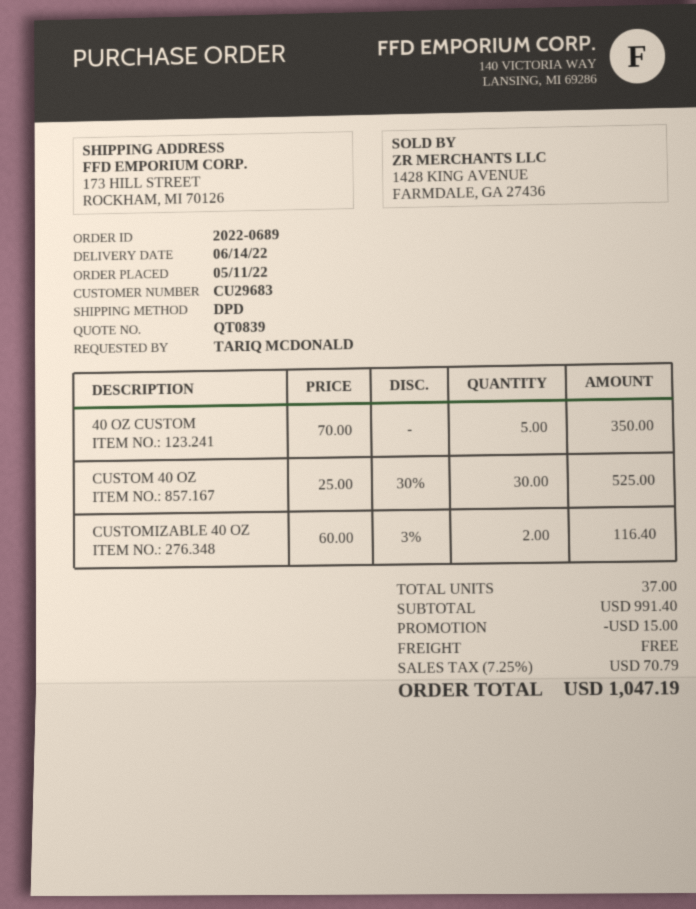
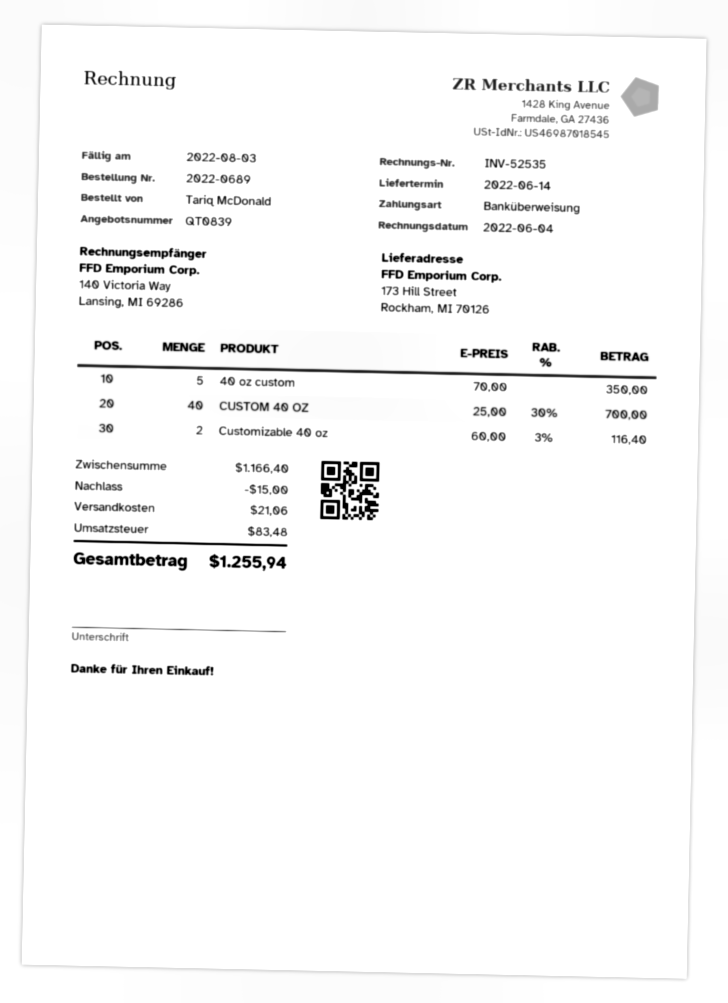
CUSTOM 40 OZ: 30 x 25.00 - 30% = 525.00 -> 40 x 25.00 - 30% = 700.00
subtotal: 991.40 -> 1166.40
shipping: 0.00 -> 21.06
tax: 70.79 -> 83.48
total: 1047.19 -> 1255.94

